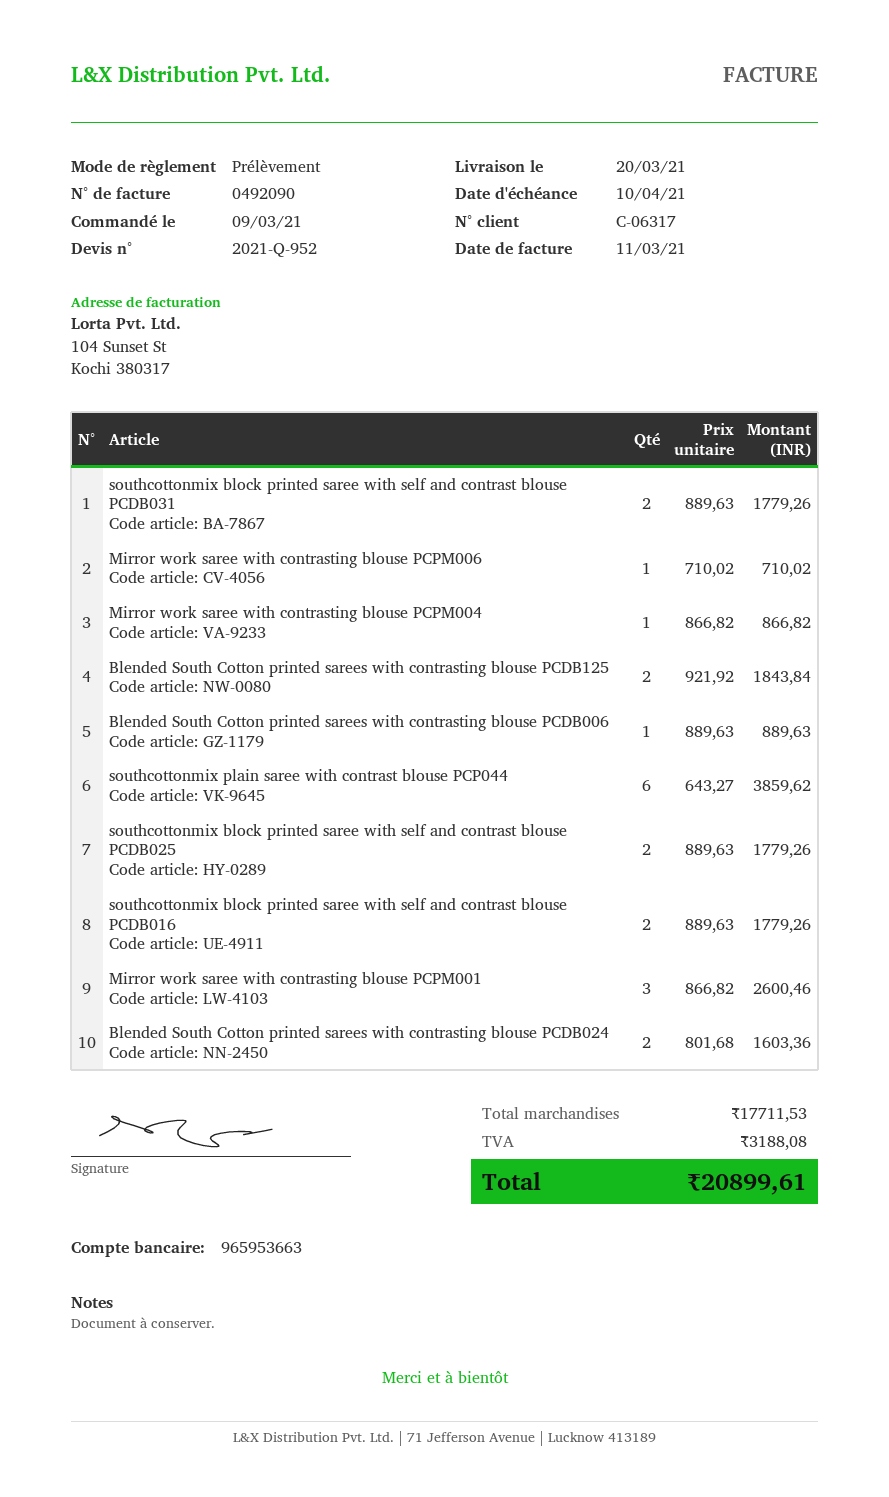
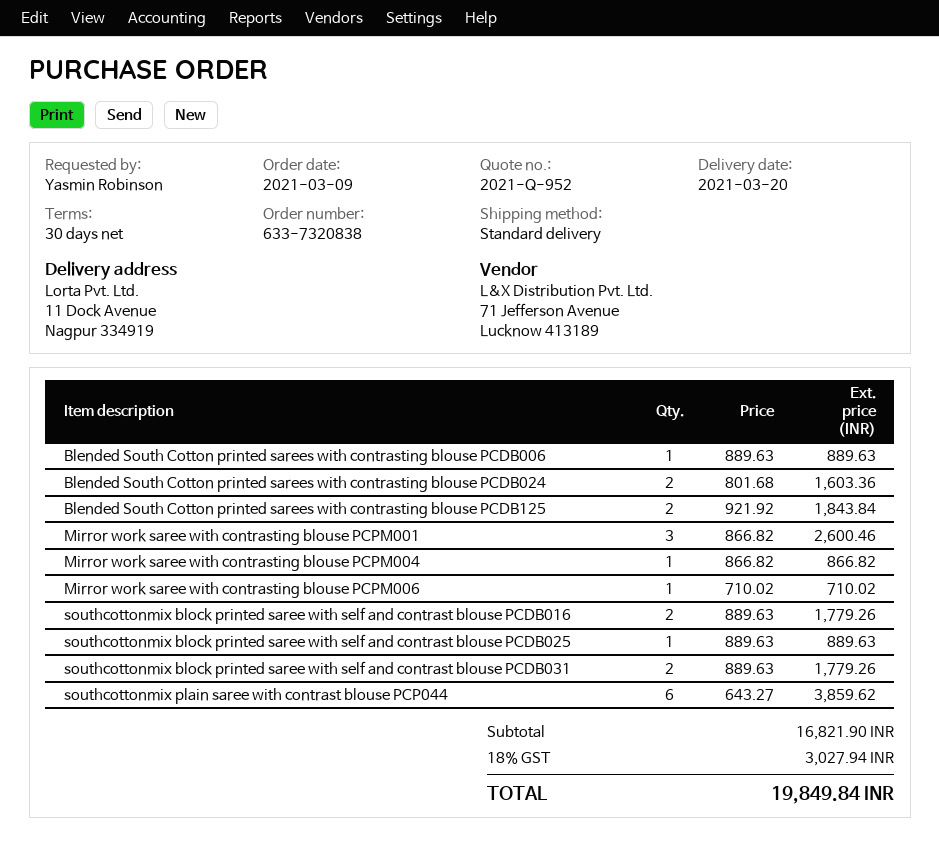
southcottonmix block printed saree with self and contrast blouse PCDB025: 2 x 889.63 = 1779.26 -> 1 x 889.63 = 889.63
subtotal: 17711.53 -> 16821.90
tax: 3188.08 -> 3027.94
total: 20899.61 -> 19849.84

